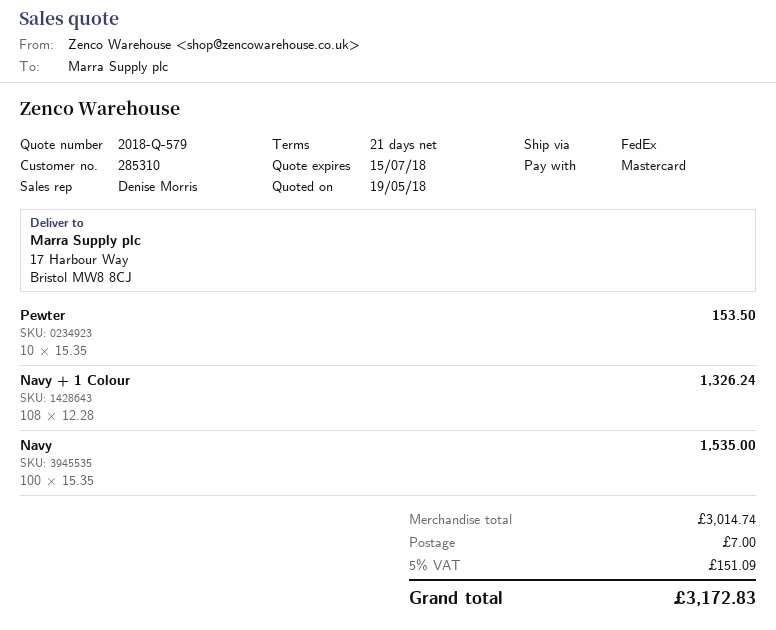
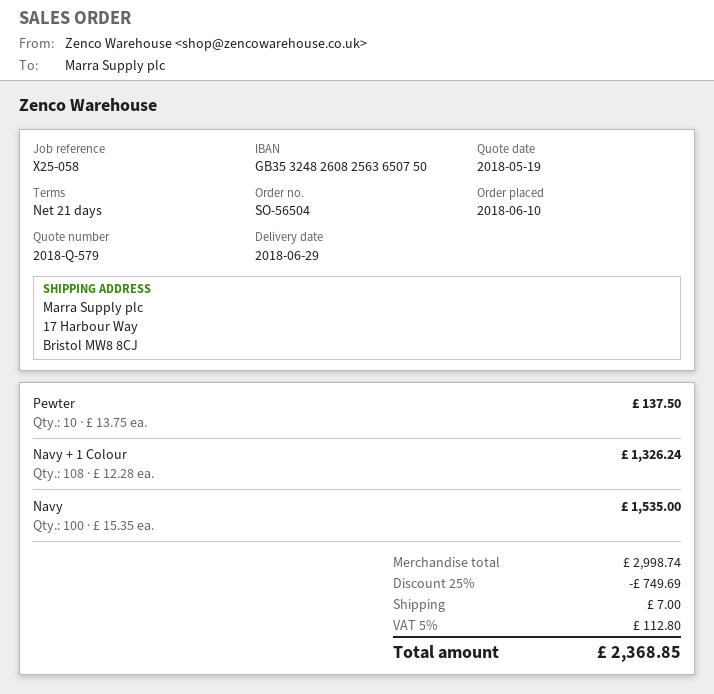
Pewter: 10 x 15.35 = 153.50 -> 10 x 13.75 = 137.50
subtotal: 3014.74 -> 2998.74
discount: none -> 25% = 749.69
tax: 5% = 151.09 -> 5% = 112.80
total: 3172.83 -> 2368.85

